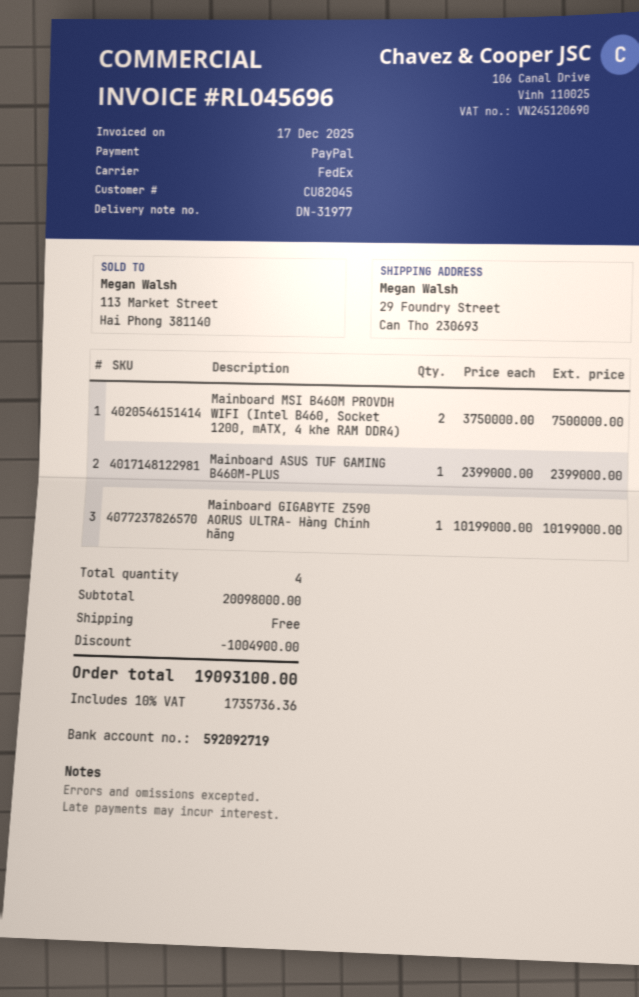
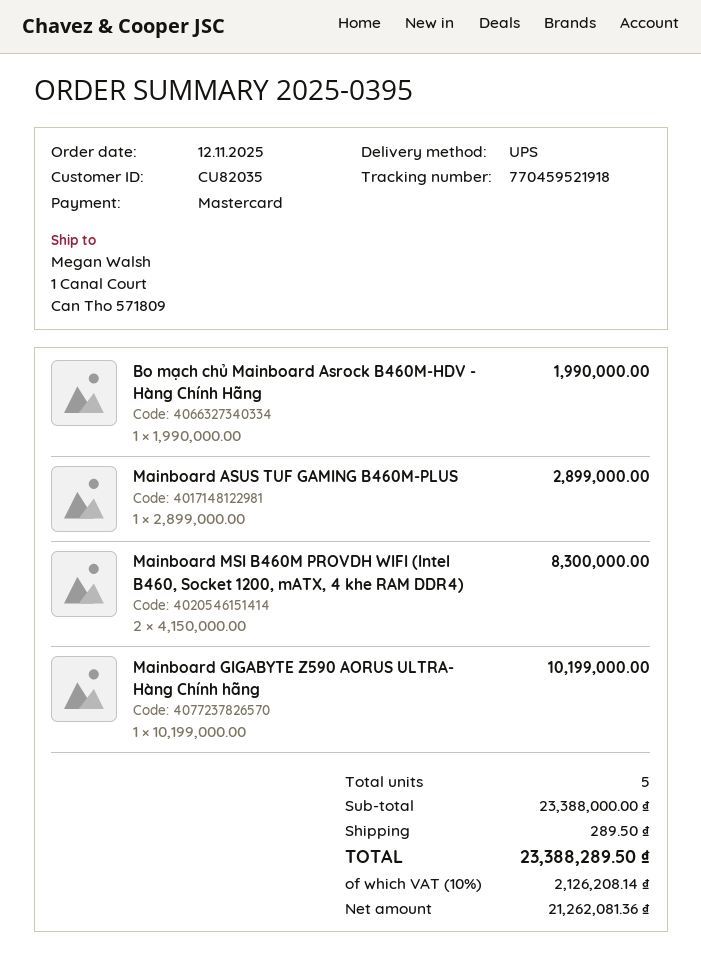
customer number: CU82045 -> CU82035
payment method: PayPal -> Mastercard
shipping method: FedEx -> UPS
ship to: 29 Foundry Street, Can Tho 230693 -> 1 Canal Court, Can Tho 571809
Mainboard MSI B460M PROVDH WIFI (Intel B460, Socket 1200, mATX, 4 khe RAM DDR4): 2 x 3750000.00 = 7500000.00 -> 2 x 4150000.00 = 8300000.00
Mainboard ASUS TUF GAMING B460M-PLUS: 1 x 2399000.00 = 2399000.00 -> 1 x 2899000.00 = 2899000.00
Bo mạch chủ Mainboard Asrock B460M-HDV - Hàng Chính Hãng: none -> 1 x 1990000.00 = 1990000.00
total quantity: 4 -> 5
subtotal: 20098000.00 -> 23388000.00
discount: 1004900.00 -> none
shipping: 0.00 -> 289.50
tax: 10% = 1735736.36 -> 10% = 2126208.14
total: 19093100.00 -> 23388289.50

